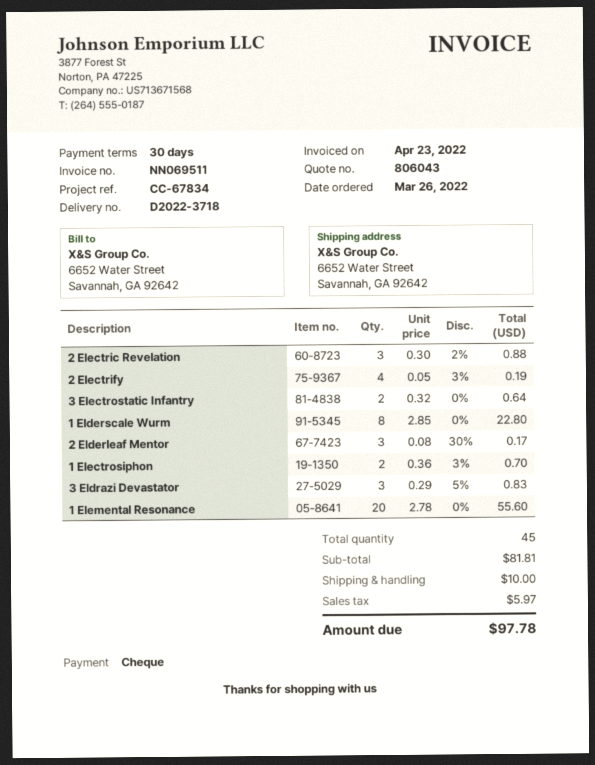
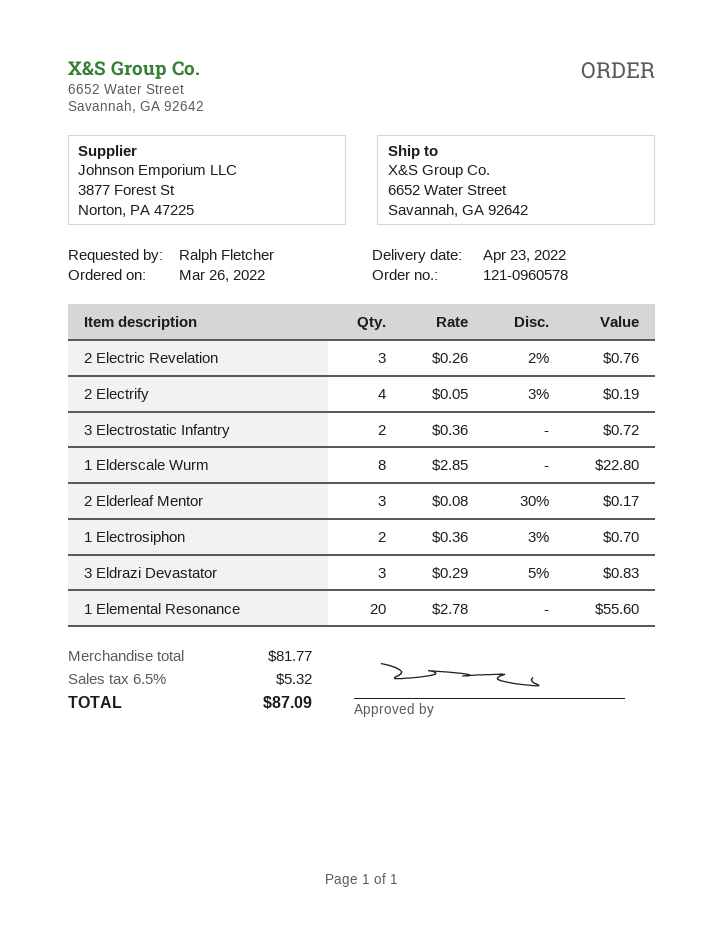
2 Electric Revelation: 3 x 0.30 - 2% = 0.88 -> 3 x 0.26 - 2% = 0.76
3 Electrostatic Infantry: 2 x 0.32 = 0.64 -> 2 x 0.36 = 0.72
subtotal: 81.81 -> 81.77
shipping: 10.00 -> none
tax: 5.97 -> 5.32
total: 97.78 -> 87.09

